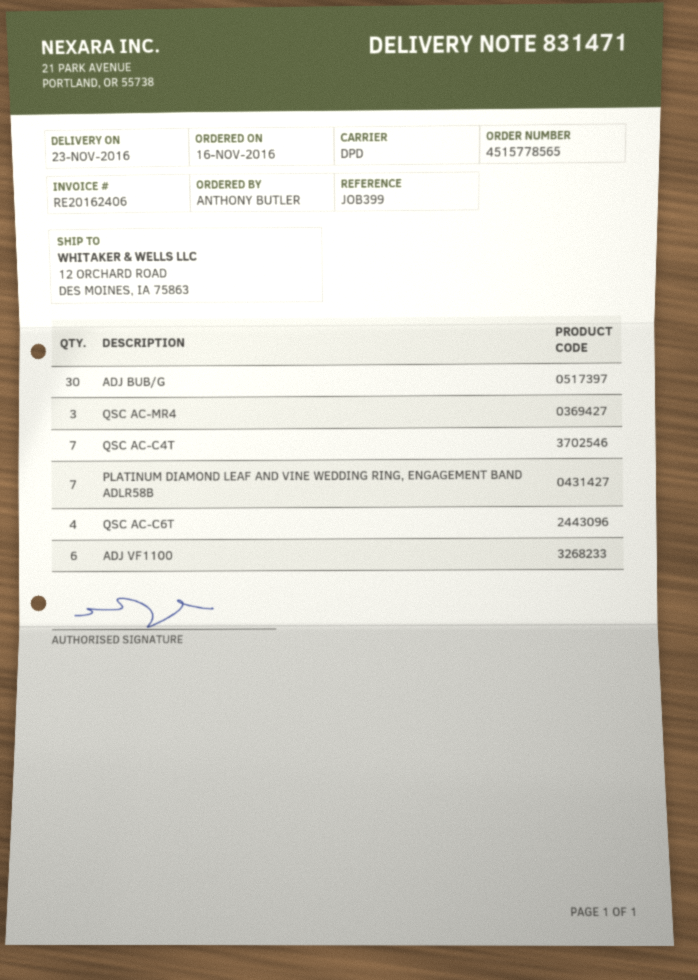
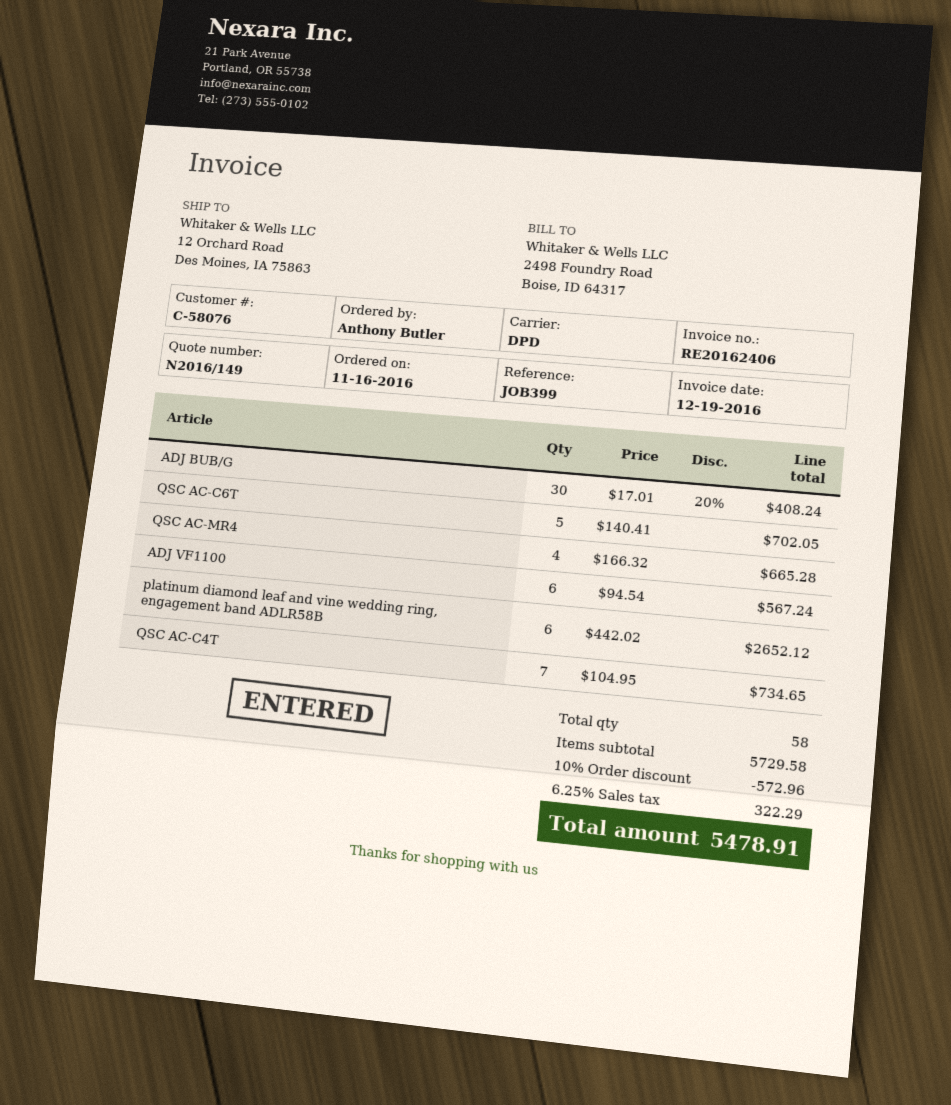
QSC AC-MR4: 3 -> 4
PLATINUM DIAMOND LEAF AND VINE WEDDING RING, ENGAGEMENT BAND ADLR58B: 7 -> 6
QSC AC-C6T: 4 -> 5

